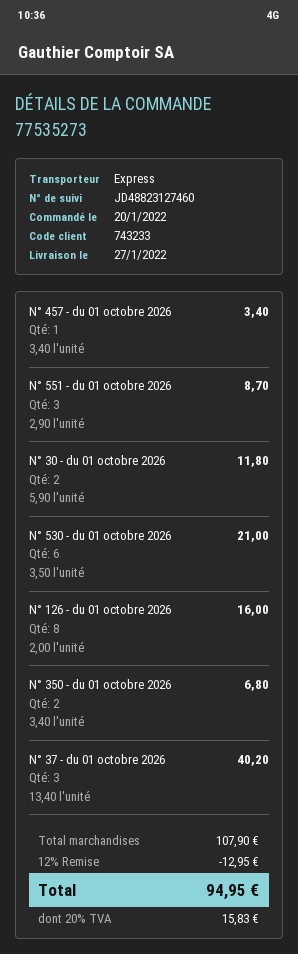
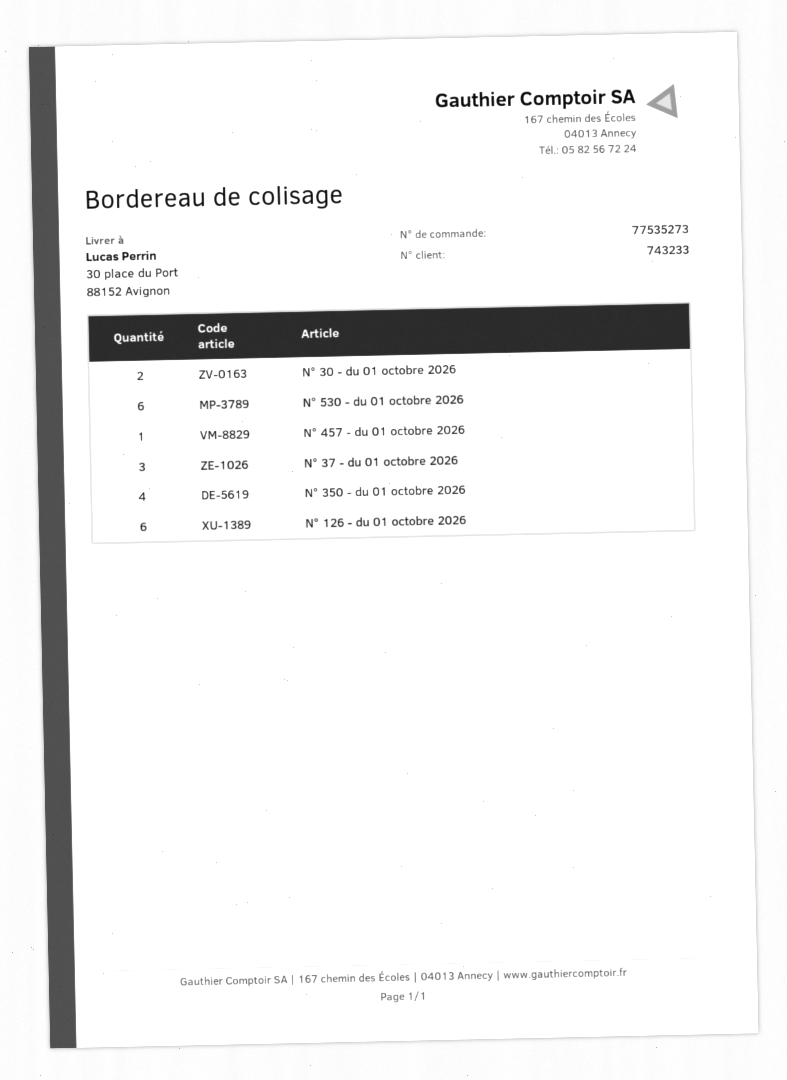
N° 551 - du 01 octobre 2026: 3 -> none
N° 126 - du 01 octobre 2026: 8 -> 6
N° 350 - du 01 octobre 2026: 2 -> 4

